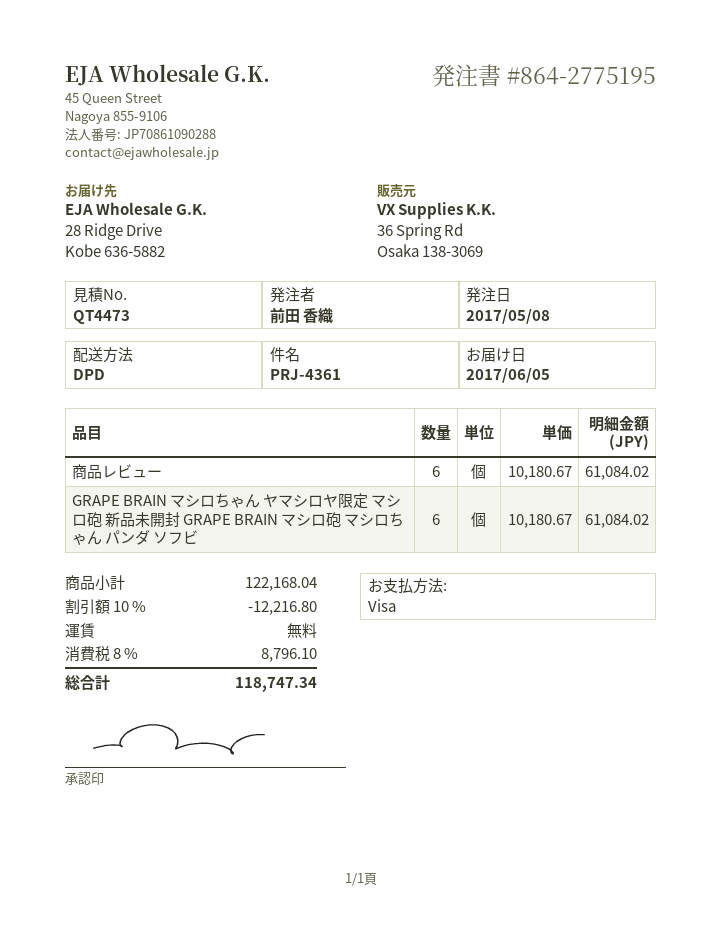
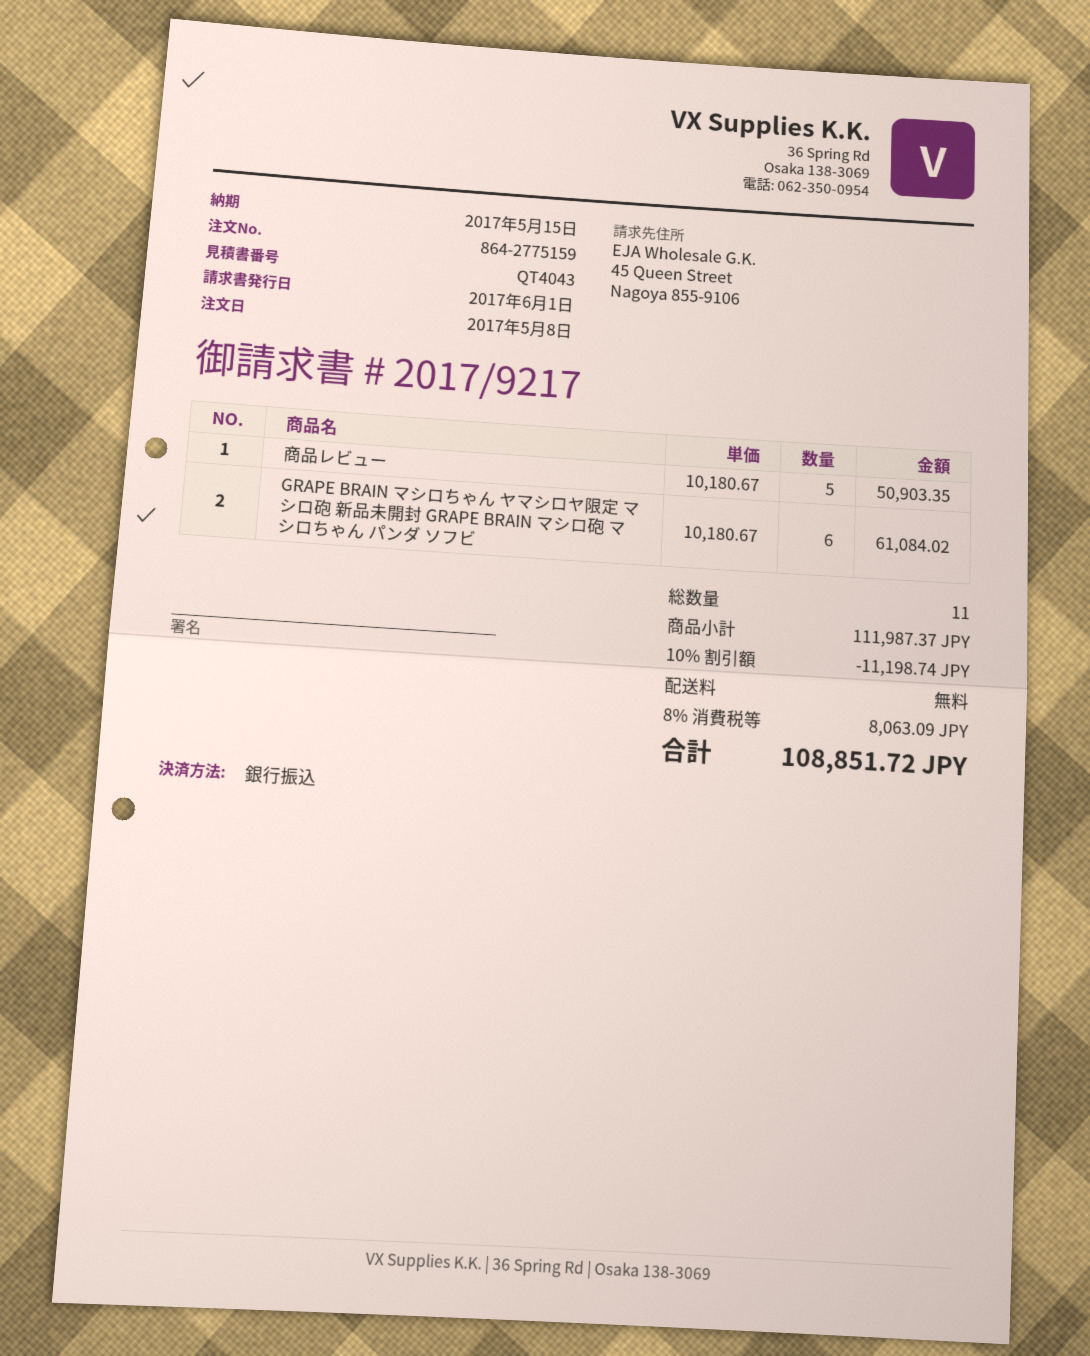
quote number: QT4473 -> QT4043
order number: 864-2775195 -> 864-2775159
delivery date: 2017-06-05 -> 2017-05-15
payment method: Visa -> bank transfer
商品レビュー: 6 x 10180.67 = 61084.02 -> 5 x 10180.67 = 50903.35
subtotal: 122168.04 -> 111987.37
discount: 10% = 12216.80 -> 10% = 11198.74
tax: 8% = 8796.10 -> 8% = 8063.09
total: 118747.34 -> 108851.72

